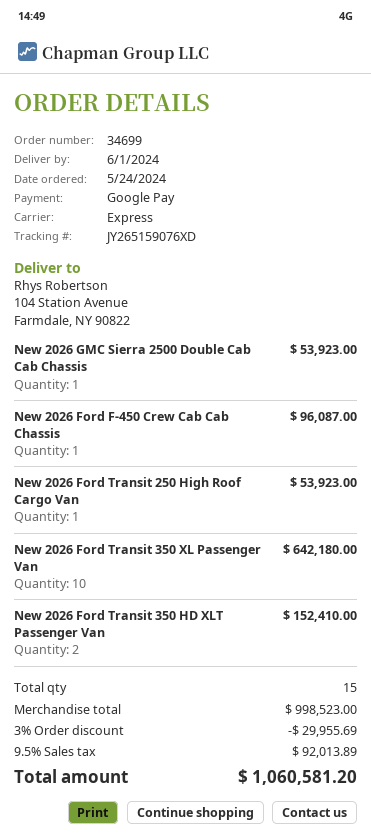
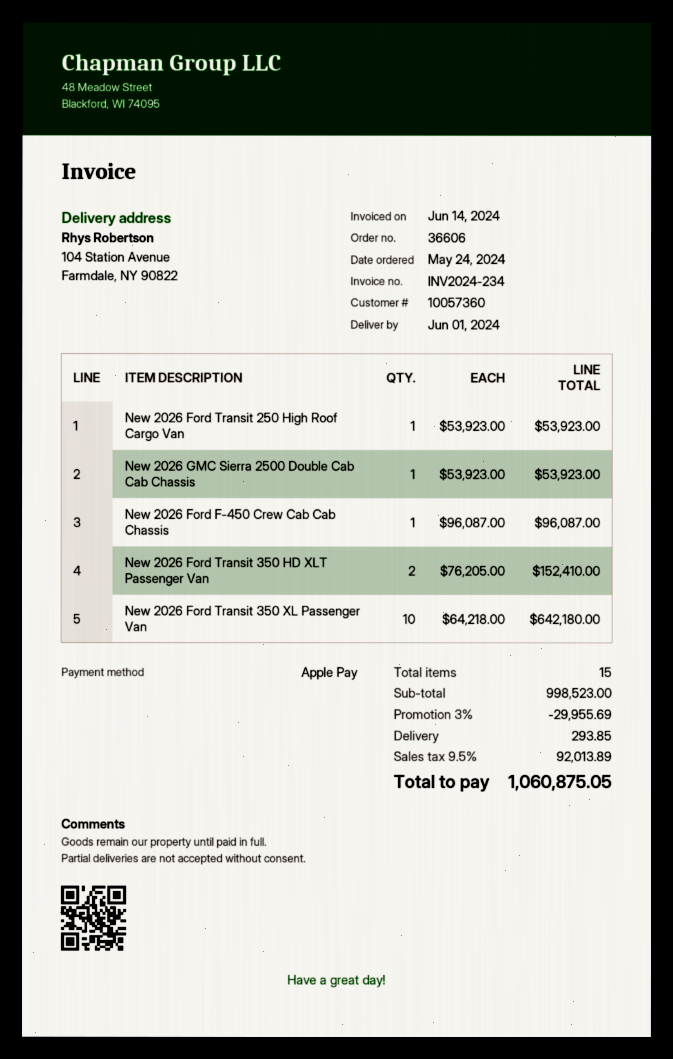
order number: 34699 -> 36606
payment method: Google Pay -> Apple Pay
shipping: none -> 293.85
total: 1060581.20 -> 1060875.05

